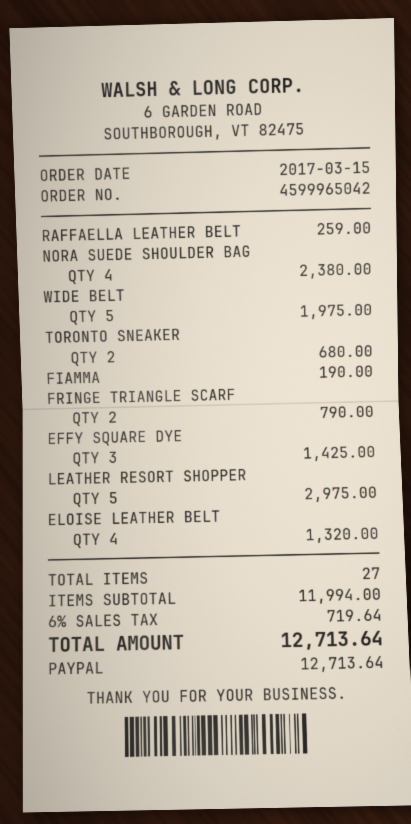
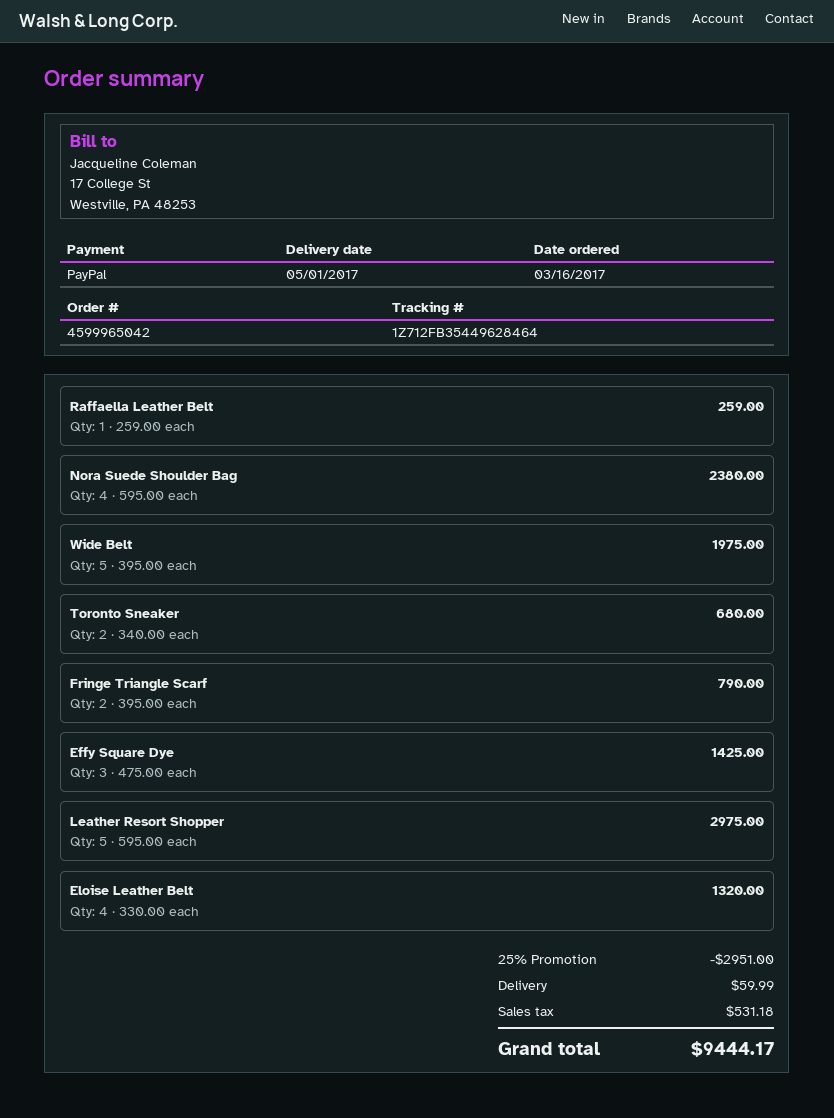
order date: 2017-03-15 -> 2017-03-16
FIAMMA: 1 for 190.00 -> none
discount: none -> 25% = 2951.00
shipping: none -> 59.99
tax: 719.64 -> 531.18
total: 12713.64 -> 9444.17

